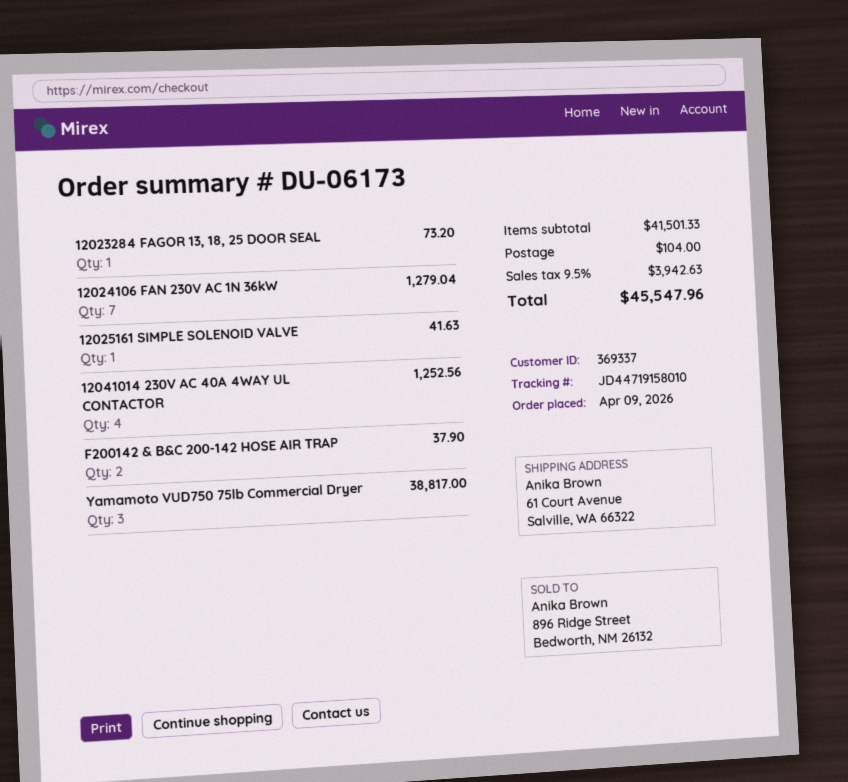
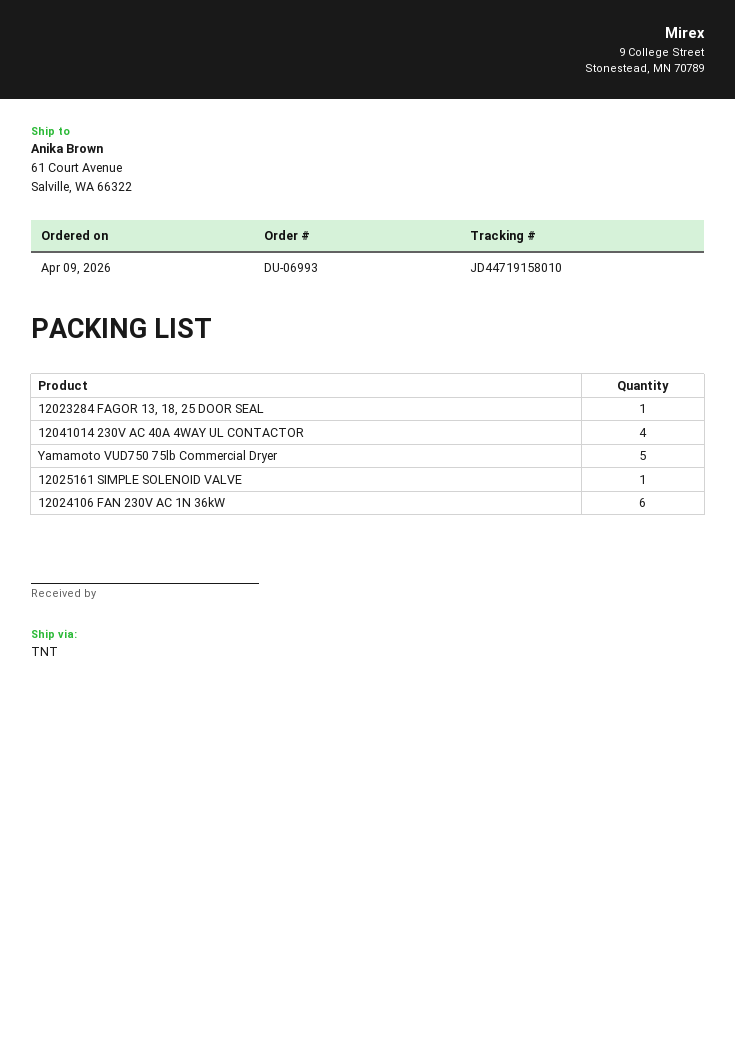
order number: DU-06173 -> DU-06993
12024106 FAN 230V AC 1N 36kW: 7 -> 6
F200142 & B&C 200-142 HOSE AIR TRAP: 2 -> none
Yamamoto VUD750 75lb Commercial Dryer: 3 -> 5

